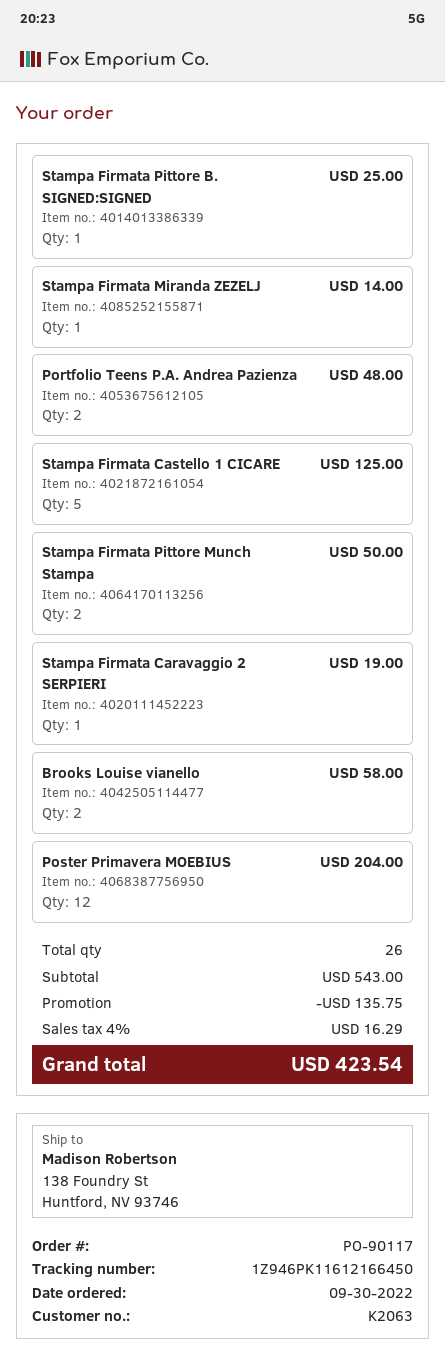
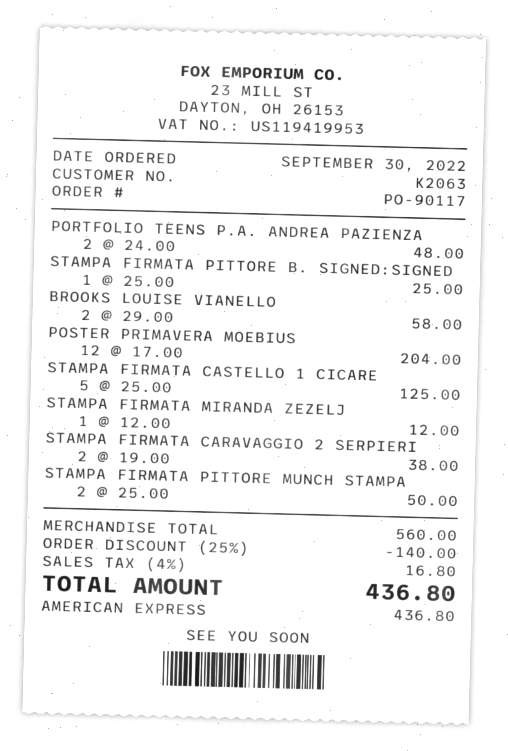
Stampa Firmata Miranda ZEZELJ: 1 for 14.00 -> 1 for 12.00
Stampa Firmata Caravaggio 2 SERPIERI: 1 for 19.00 -> 2 for 38.00
subtotal: 543.00 -> 560.00
discount: 135.75 -> 140.00
tax: 4% = 16.29 -> 4% = 16.80
total: 423.54 -> 436.80

